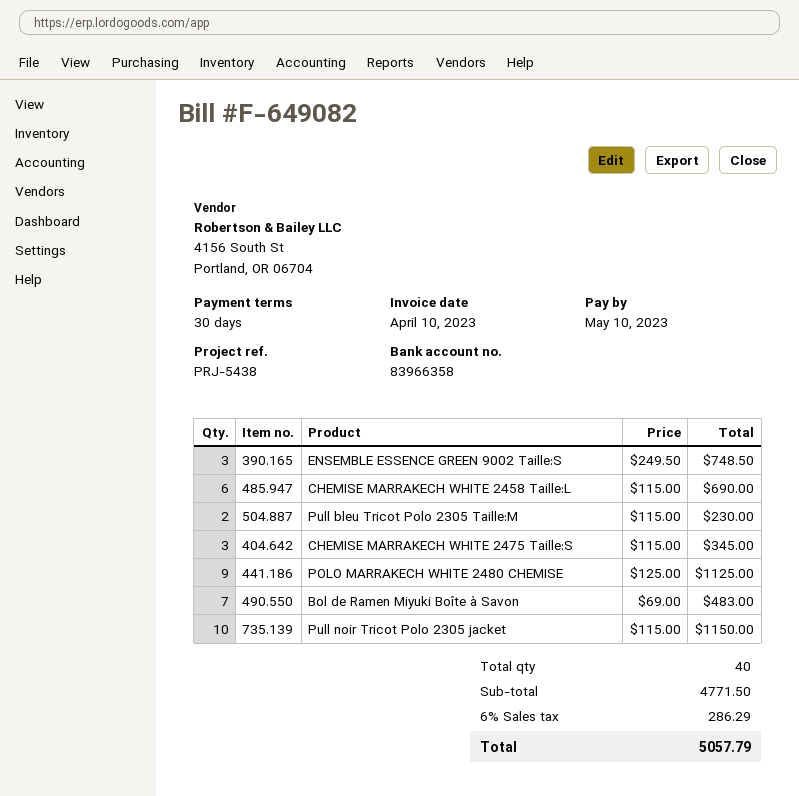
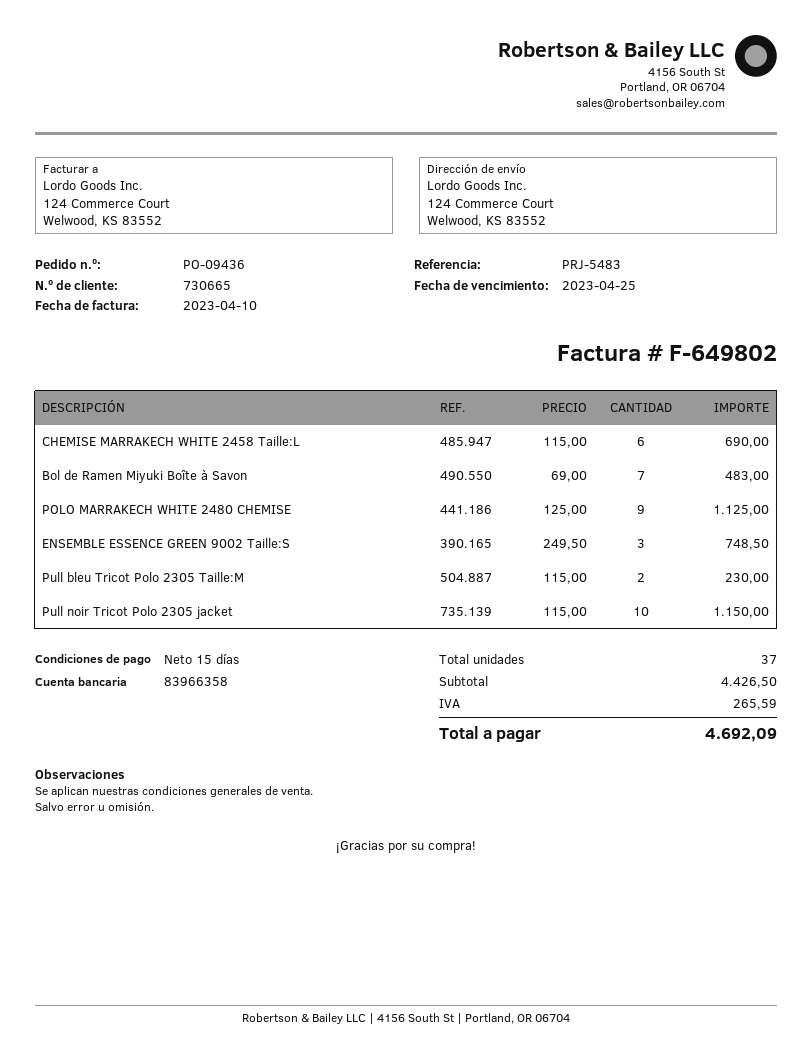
invoice number: F-649082 -> F-649802
payment terms: 30 days -> 15 days
due date: 2023-05-10 -> 2023-04-25
reference: PRJ-5438 -> PRJ-5483
CHEMISE MARRAKECH WHITE 2475 Taille:S: 3 x 115.00 = 345.00 -> none
total quantity: 40 -> 37
subtotal: 4771.50 -> 4426.50
tax: 286.29 -> 265.59
total: 5057.79 -> 4692.09

